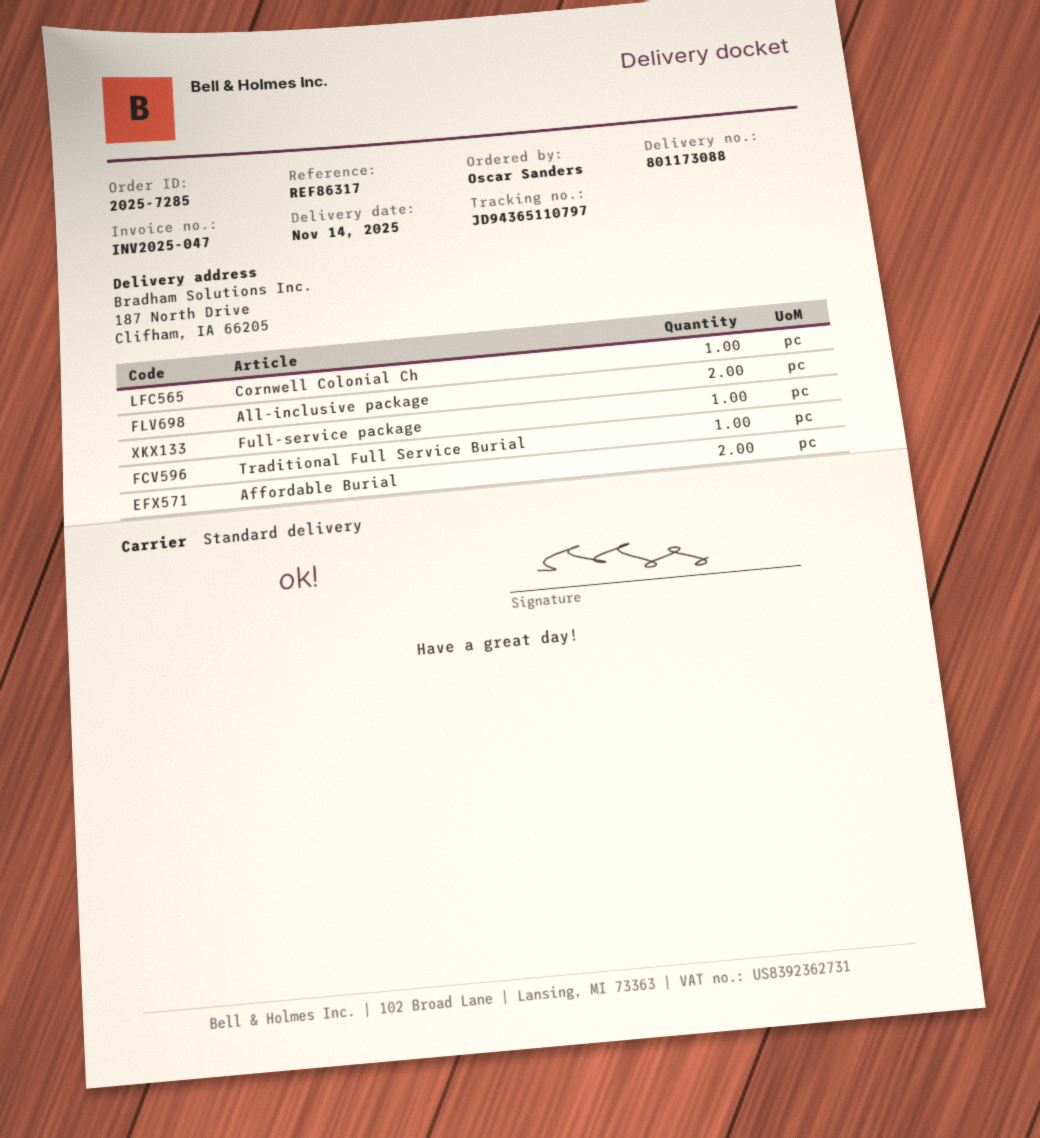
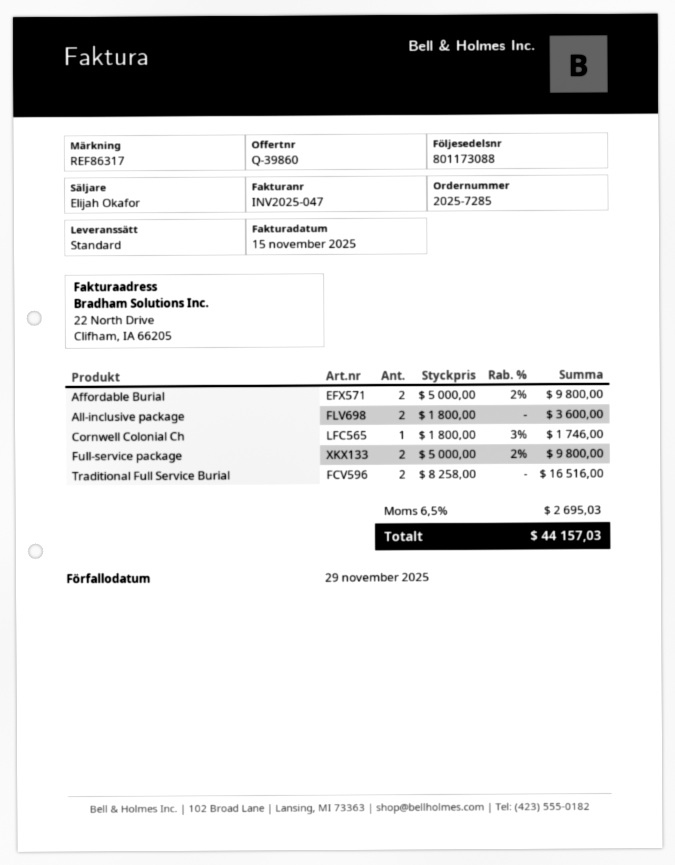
Full-service package: 1 -> 2
Traditional Full Service Burial: 1 -> 2

